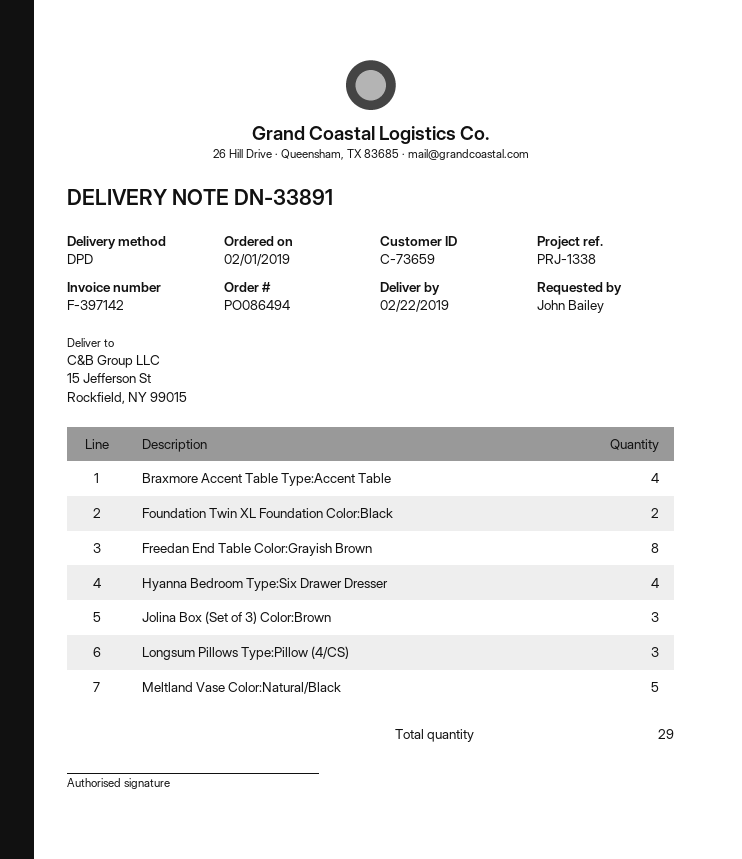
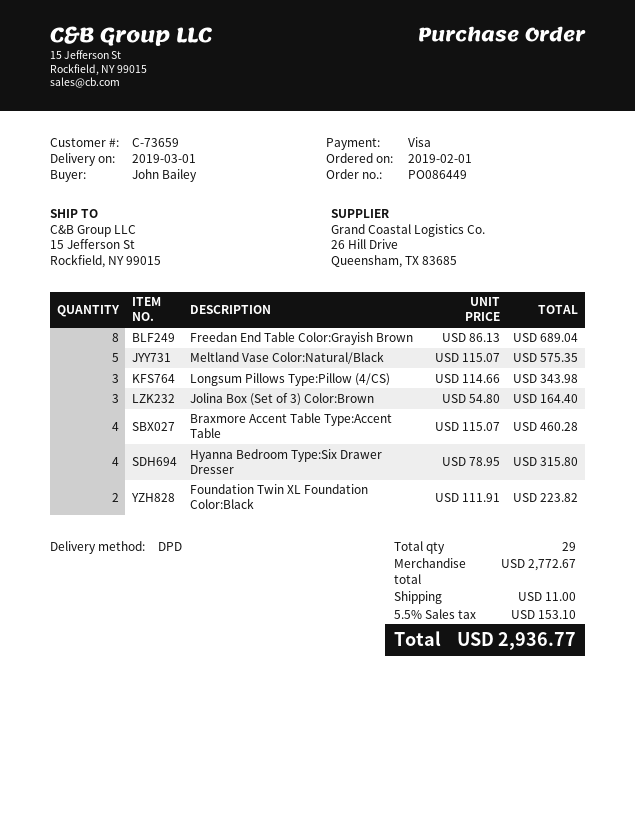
order number: PO086494 -> PO086449
delivery date: 2019-02-22 -> 2019-03-01

